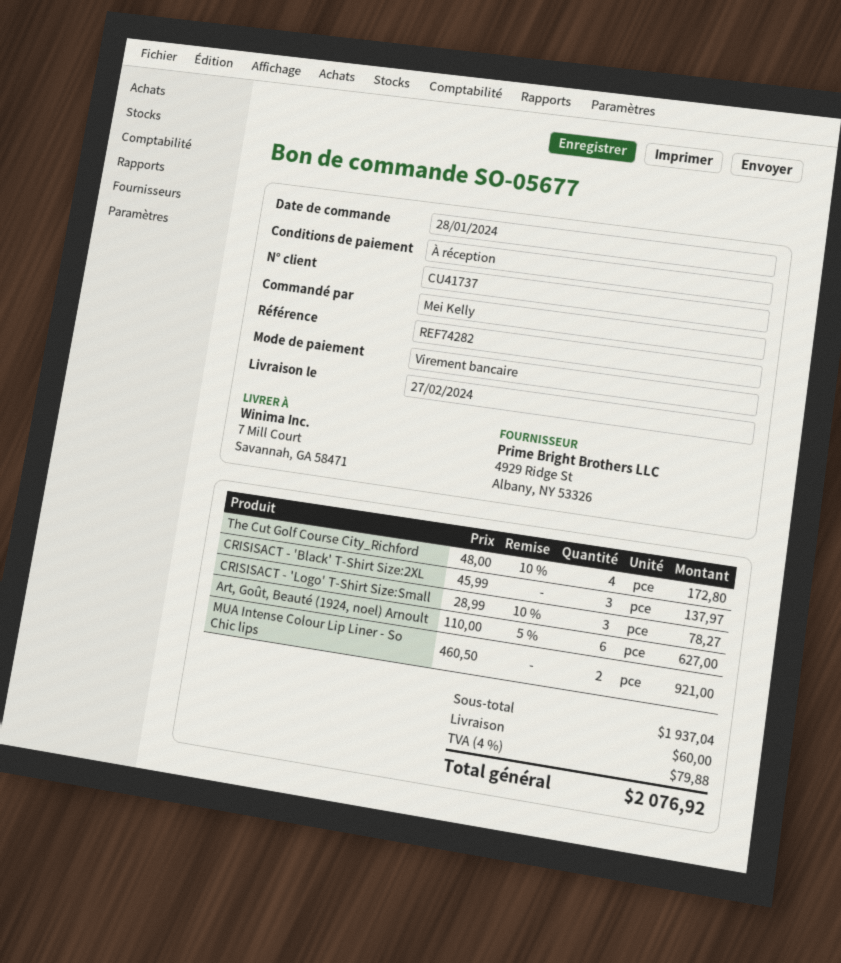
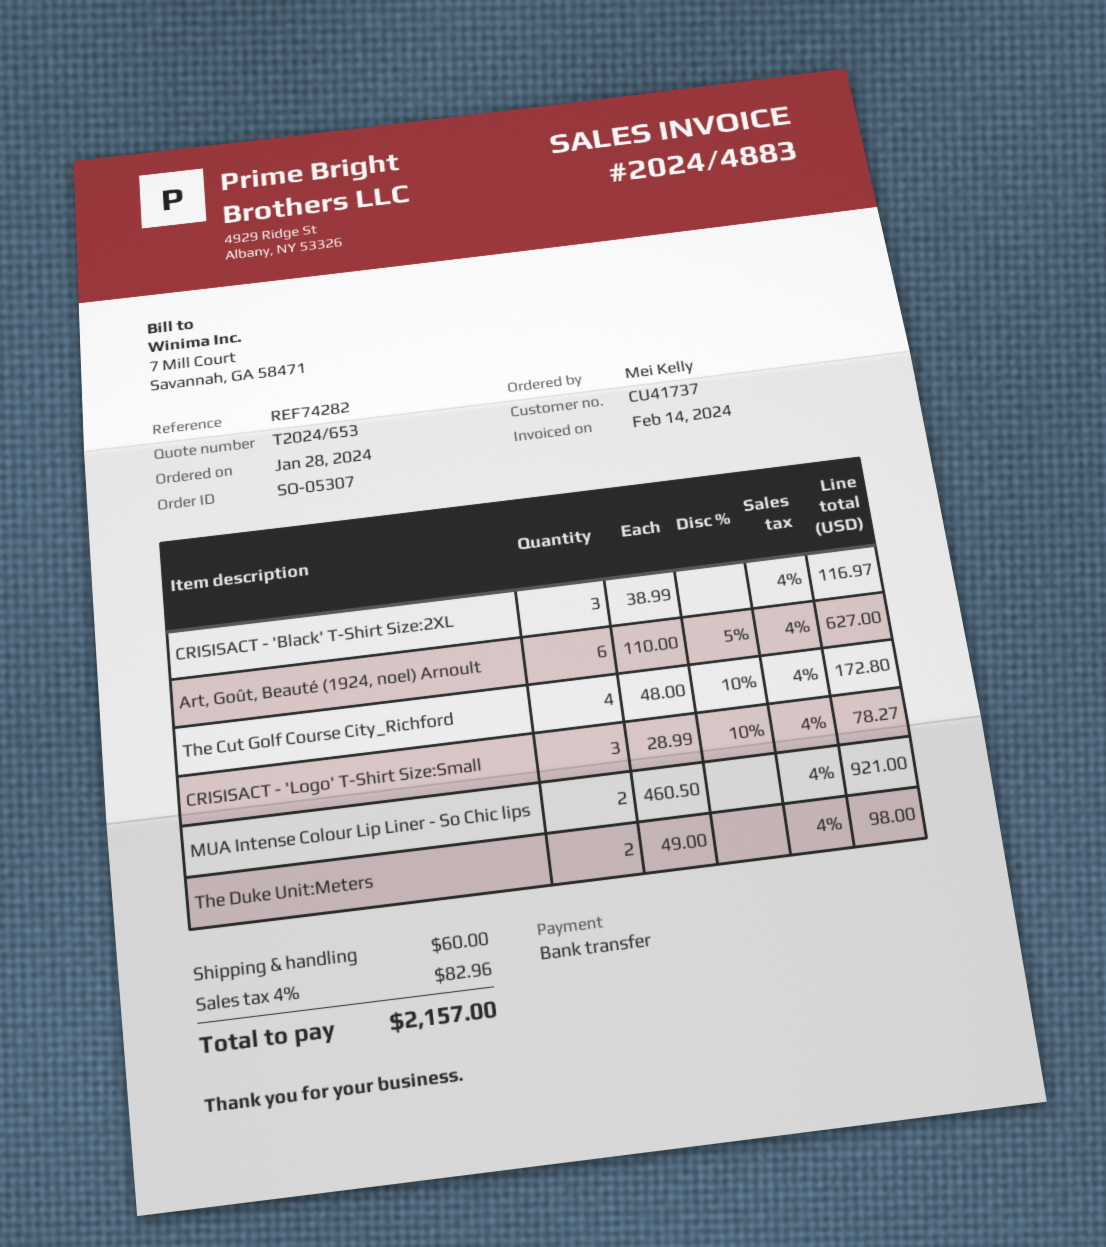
order number: SO-05677 -> SO-05307
CRISISACT - 'Black' T-Shirt Size:2XL: 3 x 45.99 = 137.97 -> 3 x 38.99 = 116.97
The Duke Unit:Meters: none -> 2 x 49.00 = 98.00
tax: 4% = 79.88 -> 4% = 82.96
total: 2076.92 -> 2157.00

